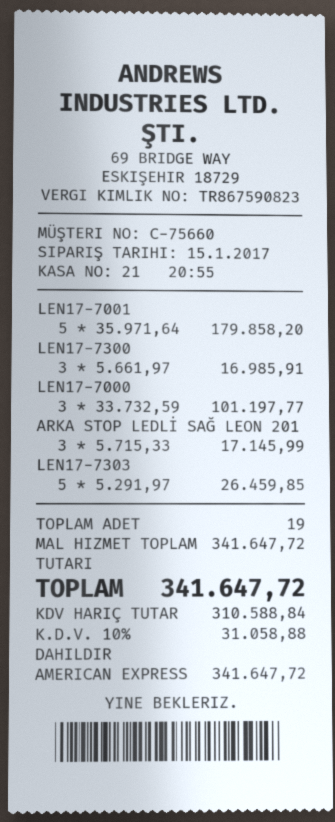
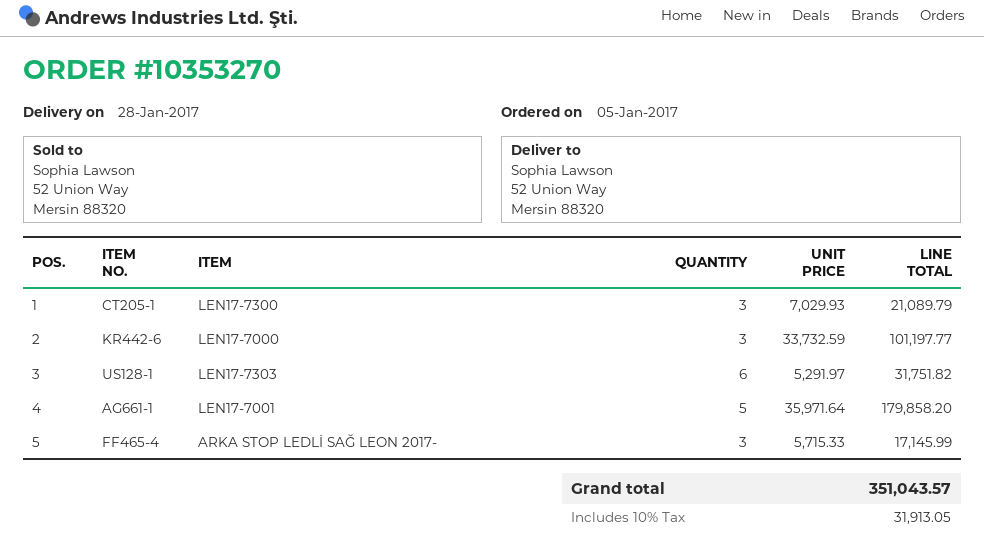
order date: 2017-01-15 -> 2017-01-05
LEN17-7300: 3 x 5661.97 = 16985.91 -> 3 x 7029.93 = 21089.79
LEN17-7303: 5 x 5291.97 = 26459.85 -> 6 x 5291.97 = 31751.82
tax: 10% = 31058.88 -> 10% = 31913.05
total: 341647.72 -> 351043.57

